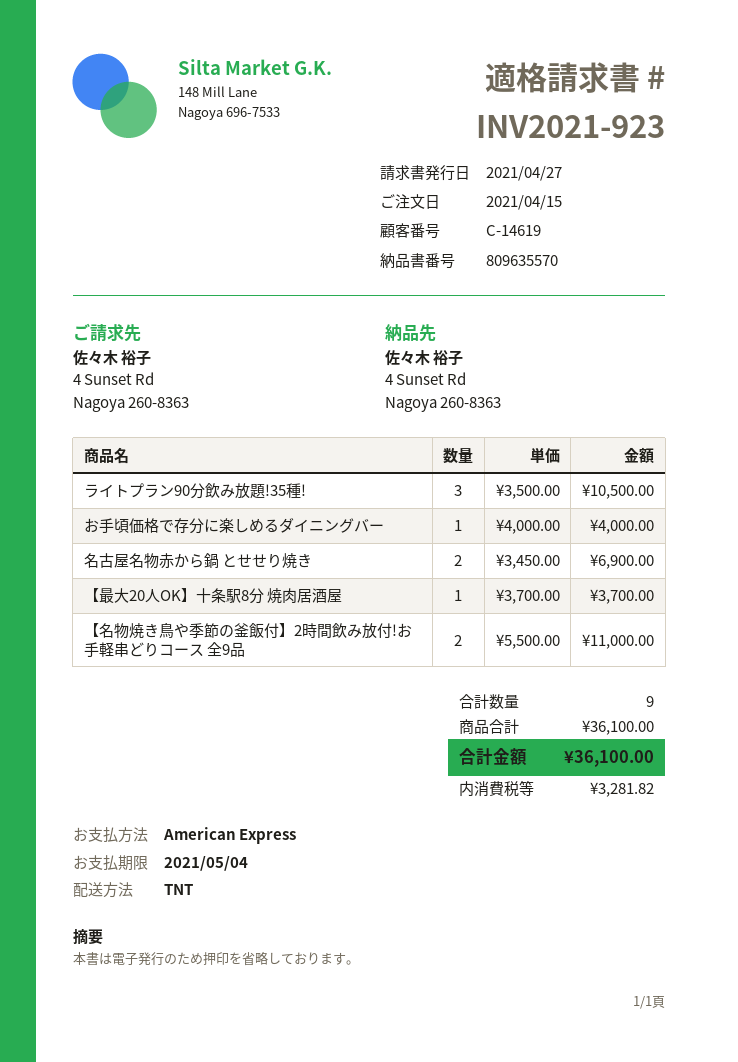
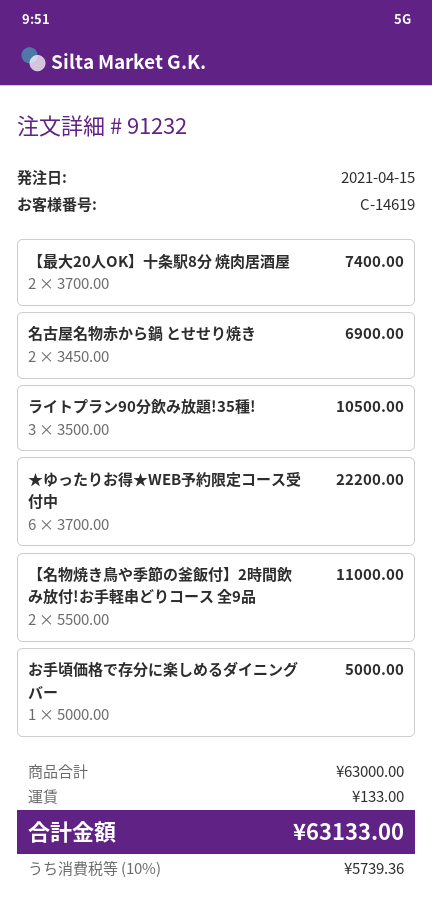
お手頃価格で存分に楽しめるダイニングバー: 1 x 4000.00 = 4000.00 -> 1 x 5000.00 = 5000.00
【最大20人OK】十条駅8分 焼肉居酒屋: 1 x 3700.00 = 3700.00 -> 2 x 3700.00 = 7400.00
★ゆったりお得★WEB予約限定コース受付中: none -> 6 x 3700.00 = 22200.00
subtotal: 36100.00 -> 63000.00
shipping: none -> 133.00
tax: 3281.82 -> 5739.36
total: 36100.00 -> 63133.00

